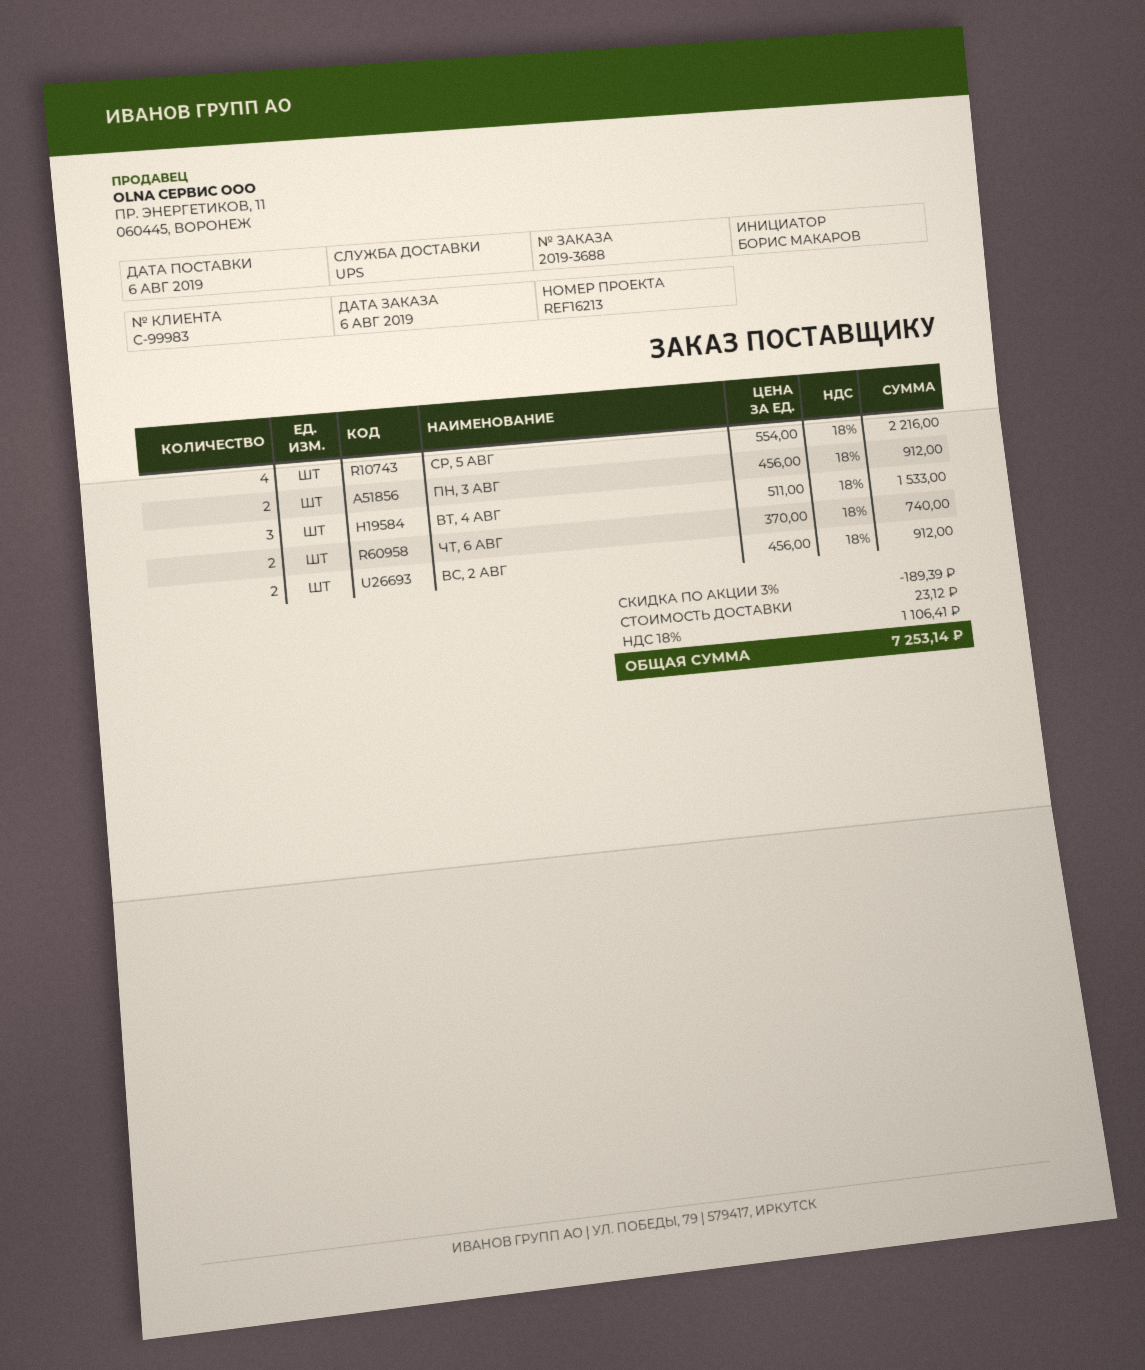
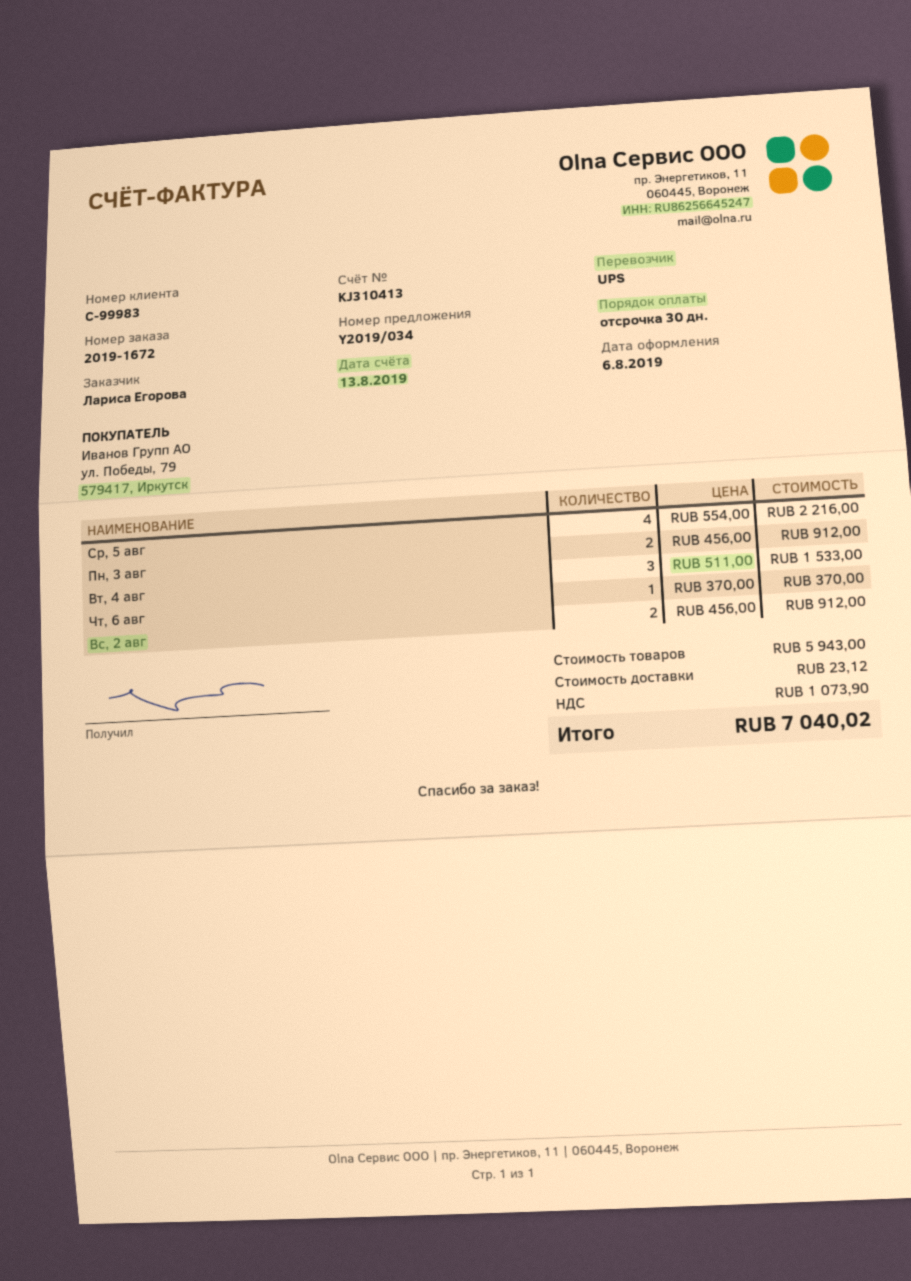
order number: 2019-3688 -> 2019-1672
ordered by: БОРИС МАКАРОВ -> Лариса Егорова
ЧТ, 6 АВГ: 2 x 370.00 = 740.00 -> 1 x 370.00 = 370.00
discount: 3% = 189.39 -> none
tax: 1106.41 -> 1073.90
total: 7253.14 -> 7040.02

